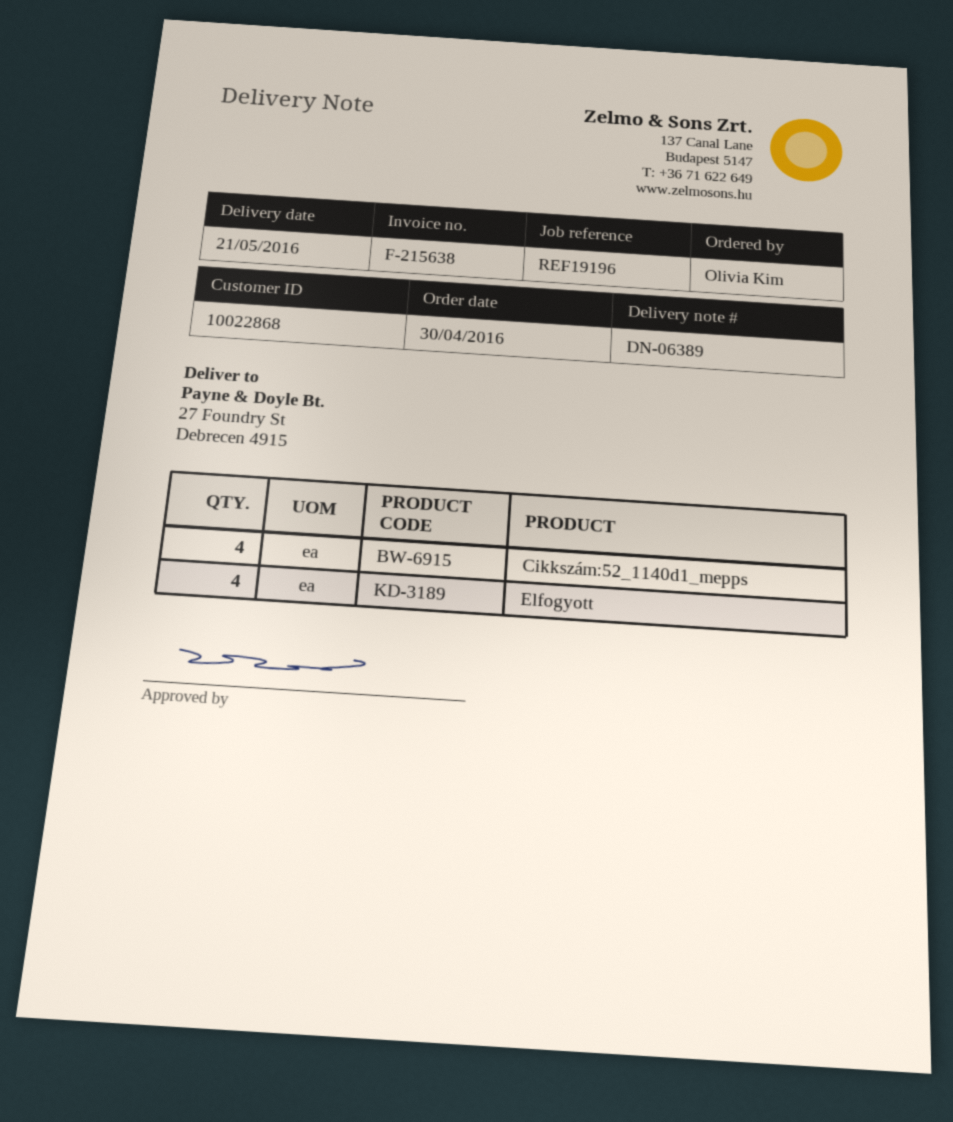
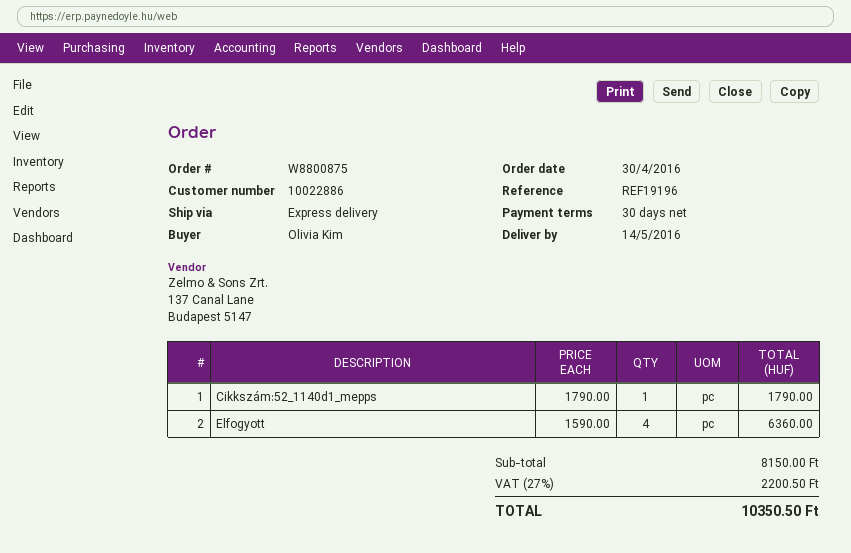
delivery date: 2016-05-21 -> 2016-05-14
customer number: 10022868 -> 10022886
Cikkszám:52_1140d1_mepps: 4 -> 1

